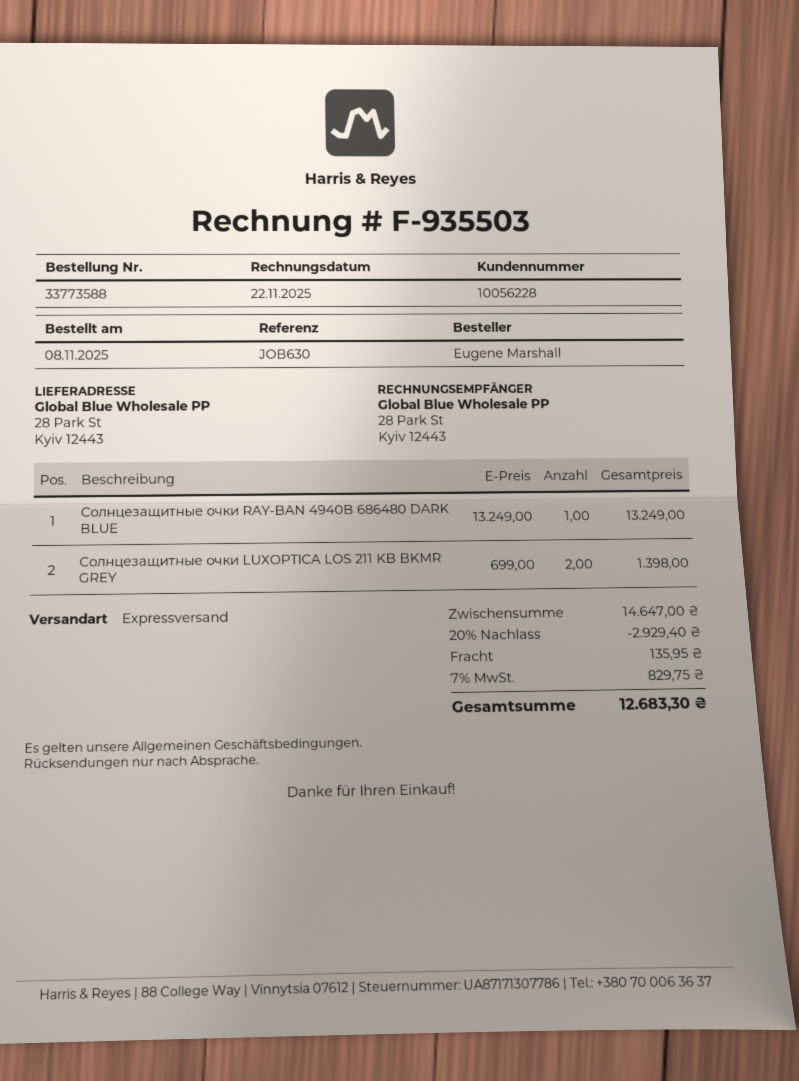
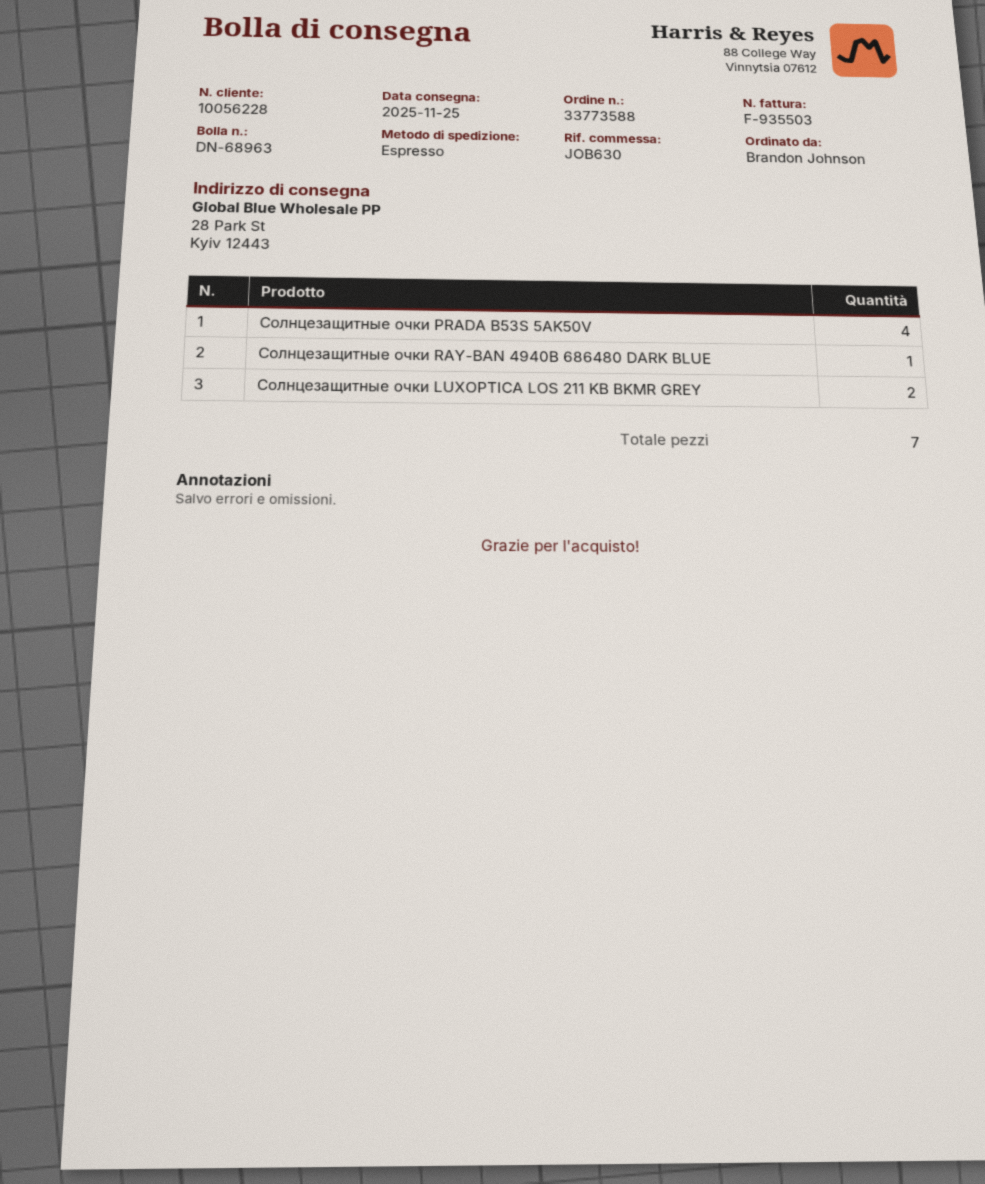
ordered by: Eugene Marshall -> Brandon Johnson
Солнцезащитные очки PRADA B53S 5AK50V: none -> 4

